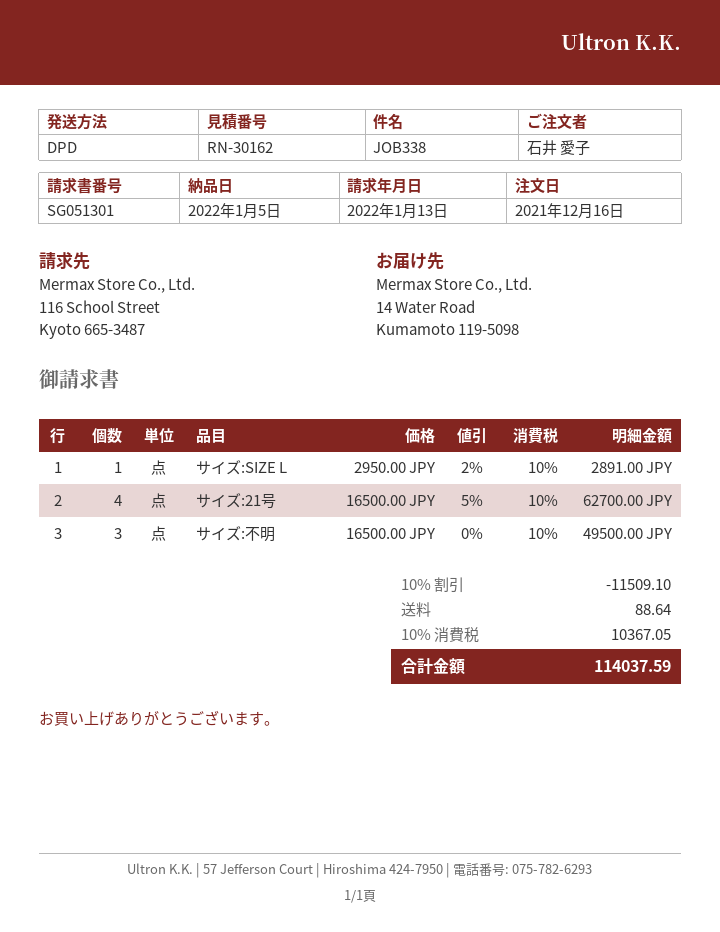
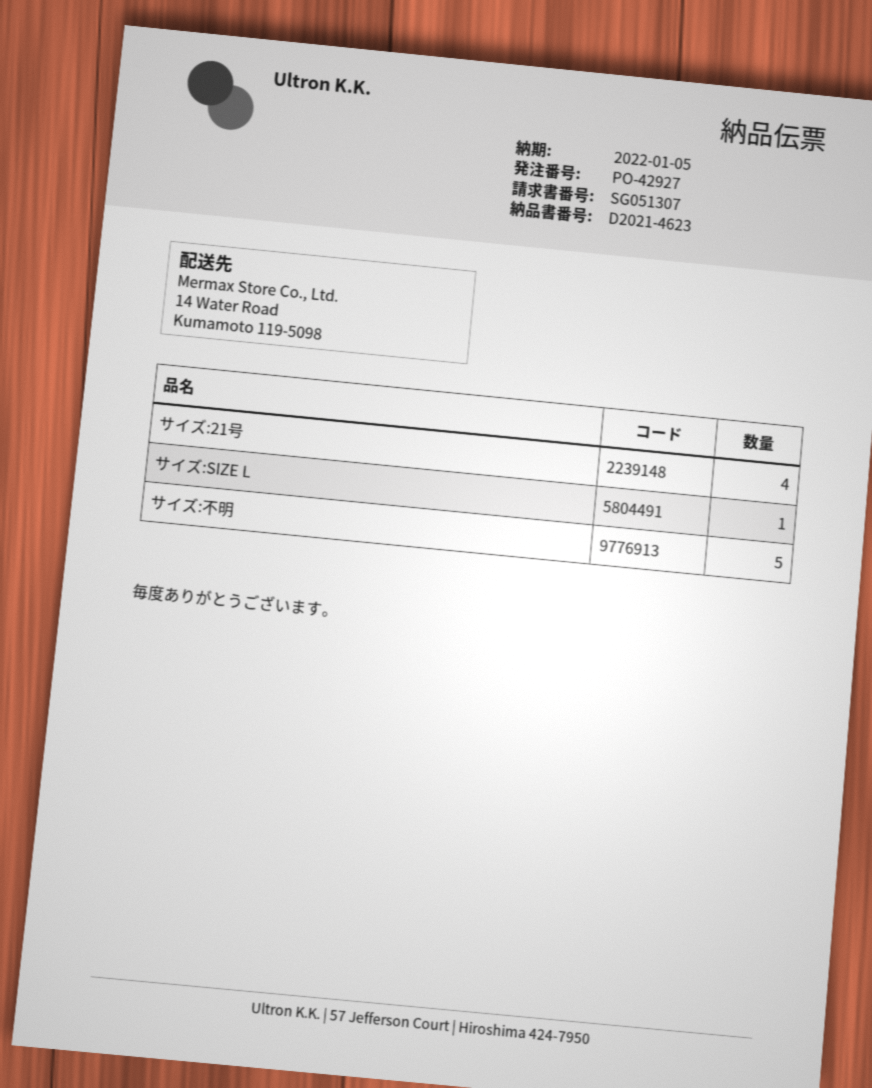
invoice number: SG051301 -> SG051307
サイズ:不明: 3 -> 5

